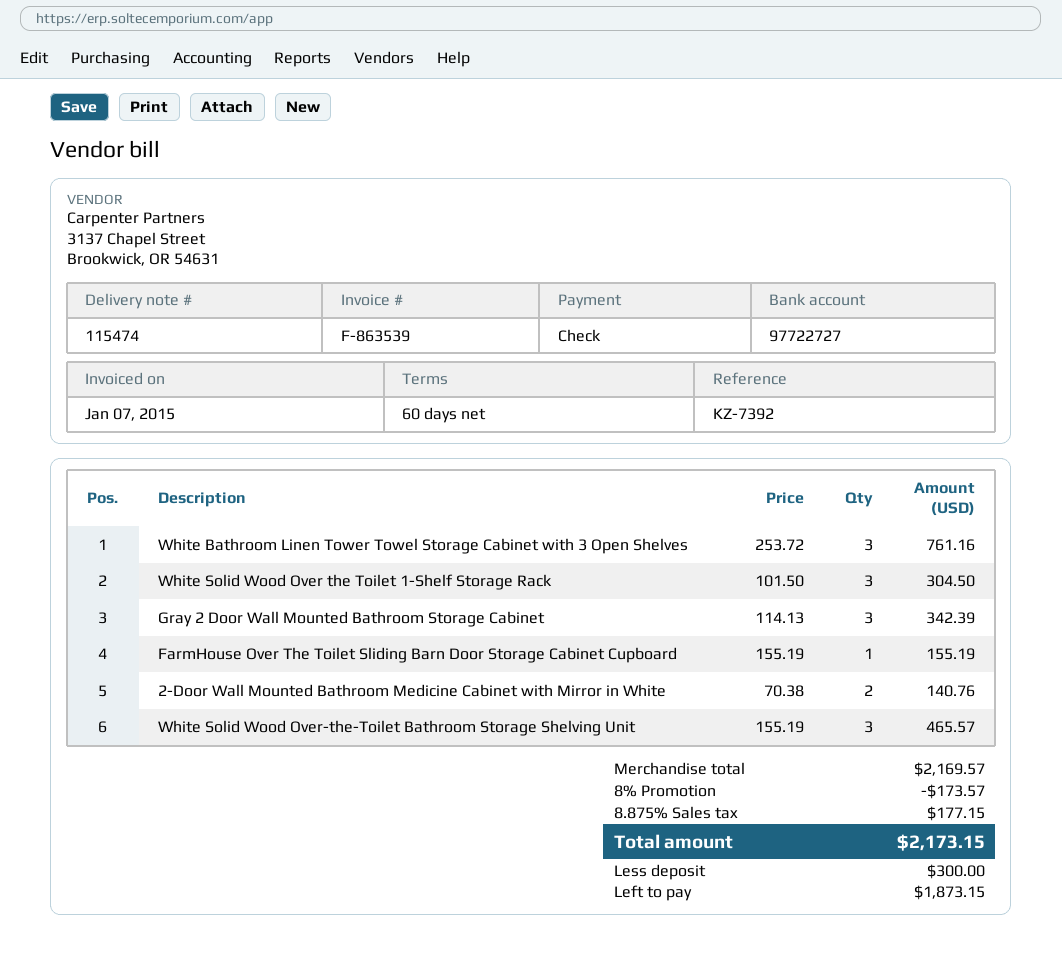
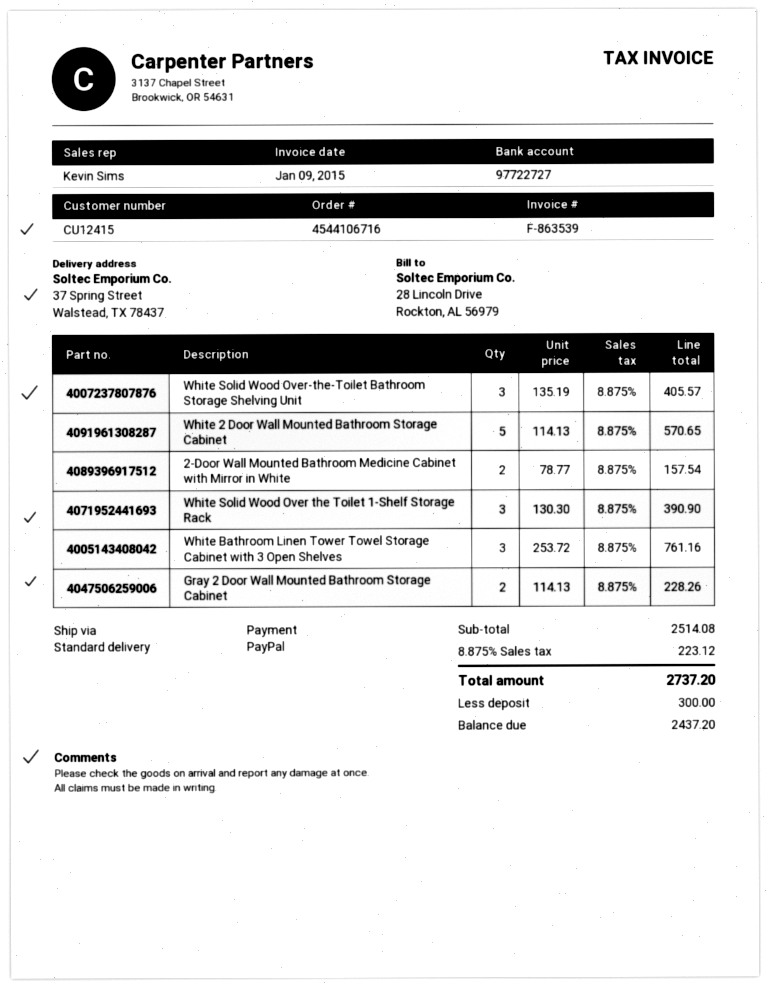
invoice date: 2015-01-07 -> 2015-01-09
payment method: cheque -> PayPal
White Solid Wood Over the Toilet 1-Shelf Storage Rack: 3 x 101.50 = 304.50 -> 3 x 130.30 = 390.90
Gray 2 Door Wall Mounted Bathroom Storage Cabinet: 3 x 114.13 = 342.39 -> 2 x 114.13 = 228.26
FarmHouse Over The Toilet Sliding Barn Door Storage Cabinet Cupboard: 1 x 155.19 = 155.19 -> none
2-Door Wall Mounted Bathroom Medicine Cabinet with Mirror in White: 2 x 70.38 = 140.76 -> 2 x 78.77 = 157.54
White Solid Wood Over-the-Toilet Bathroom Storage Shelving Unit: 3 x 155.19 = 465.57 -> 3 x 135.19 = 405.57
White 2 Door Wall Mounted Bathroom Storage Cabinet: none -> 5 x 114.13 = 570.65
subtotal: 2169.57 -> 2514.08
discount: 8% = 173.57 -> none
tax: 8.875% = 177.15 -> 8.875% = 223.12
total: 2173.15 -> 2737.20
balance: 1873.15 -> 2437.20

